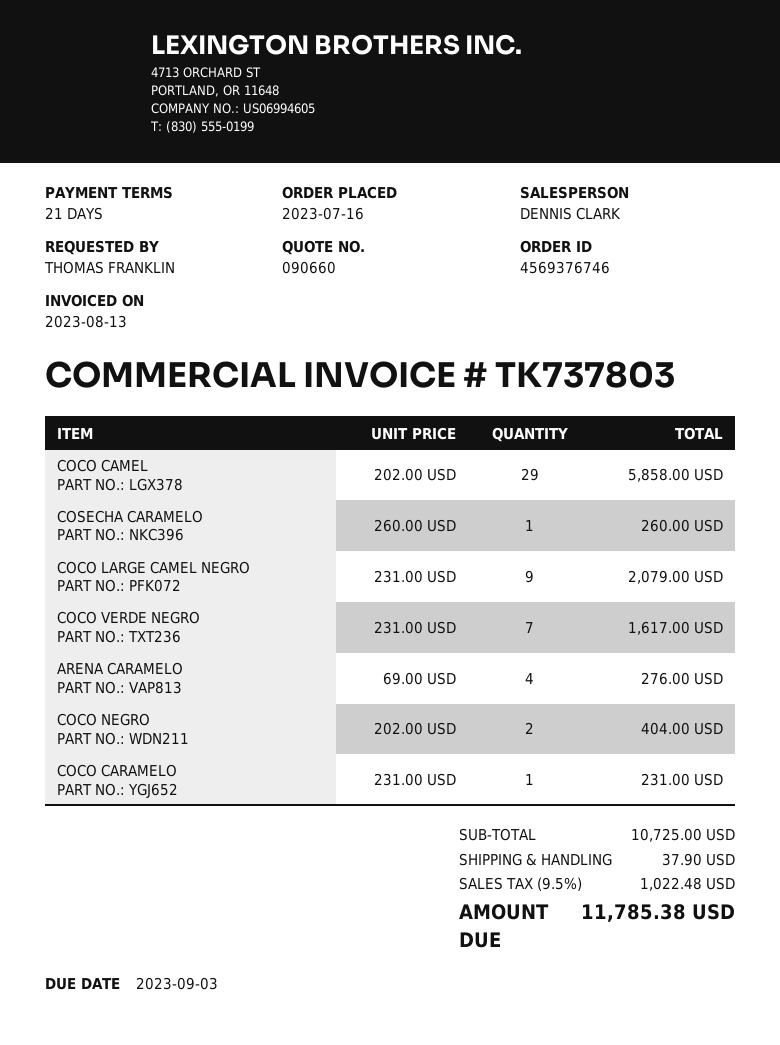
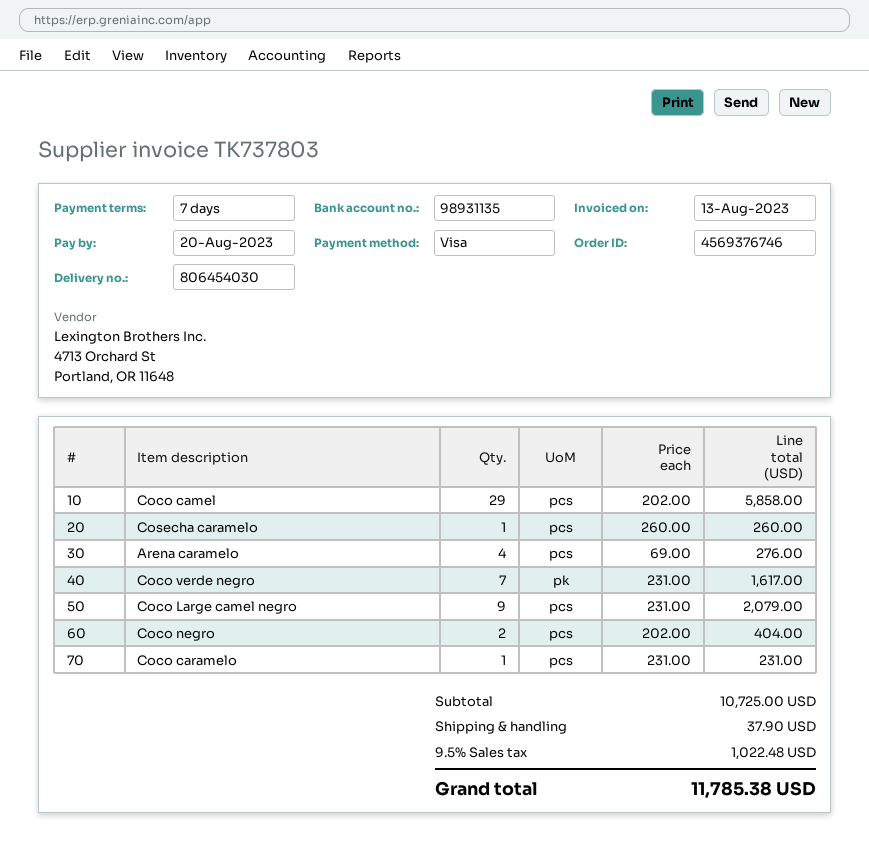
payment terms: 21 days -> 7 days
due date: 2023-09-03 -> 2023-08-20

